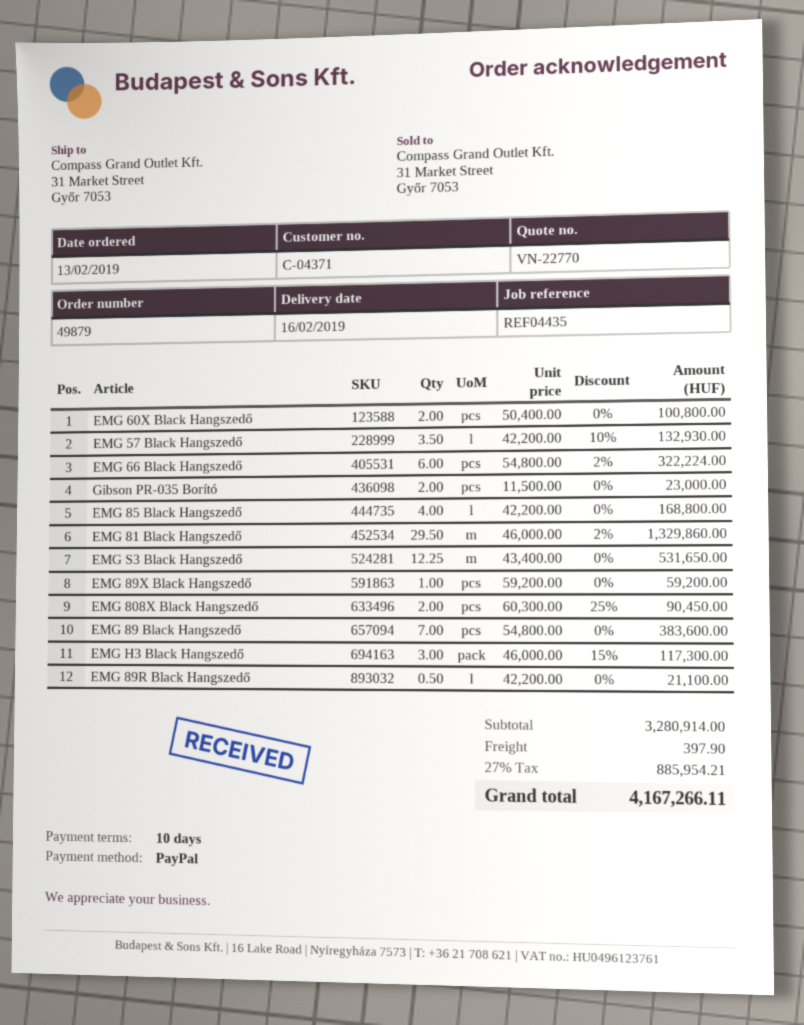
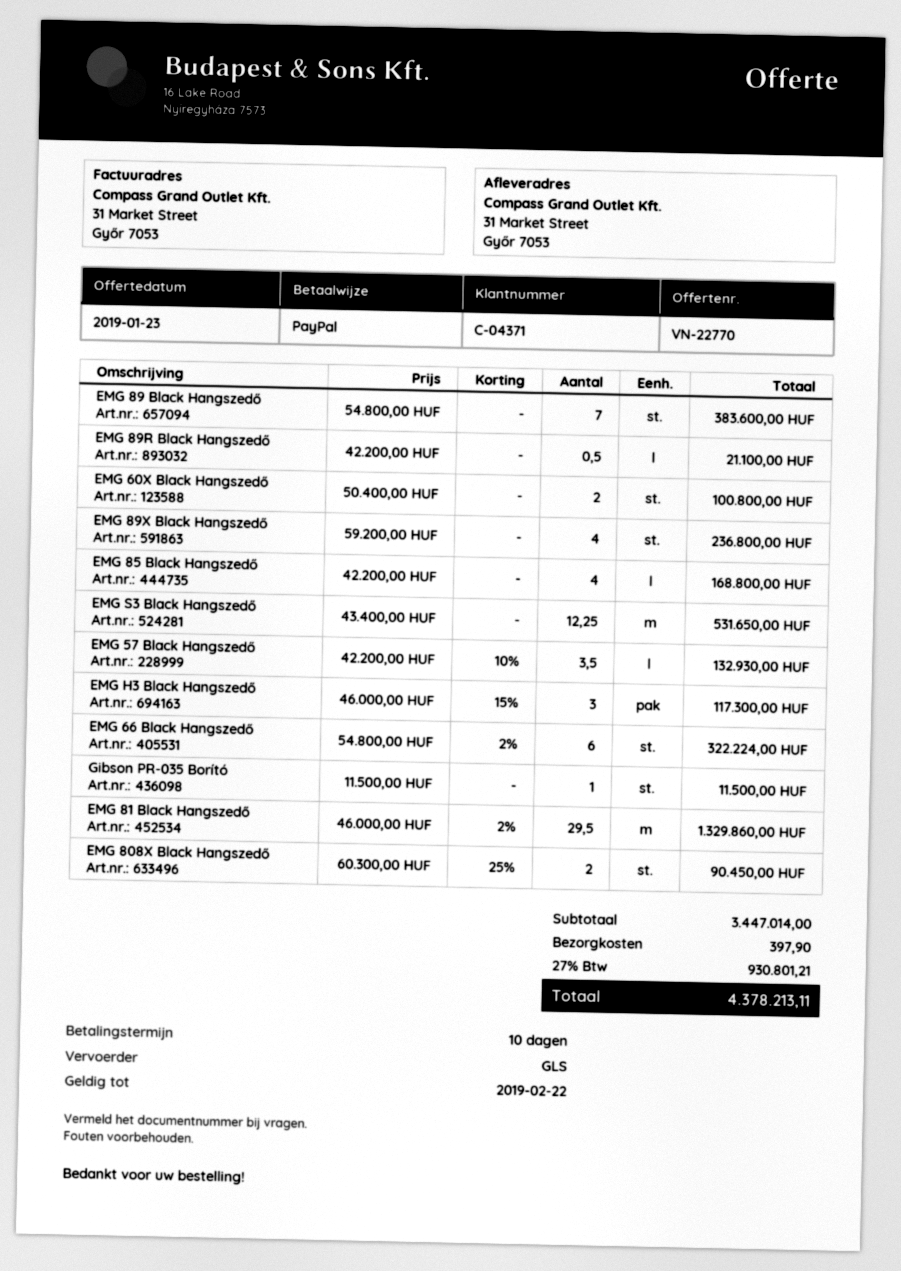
Gibson PR-035 Borító: 2 x 11500.00 = 23000.00 -> 1 x 11500.00 = 11500.00
EMG 89X Black Hangszedő: 1 x 59200.00 = 59200.00 -> 4 x 59200.00 = 236800.00
subtotal: 3280914.00 -> 3447014.00
tax: 27% = 885954.21 -> 27% = 930801.21
total: 4167266.11 -> 4378213.11

